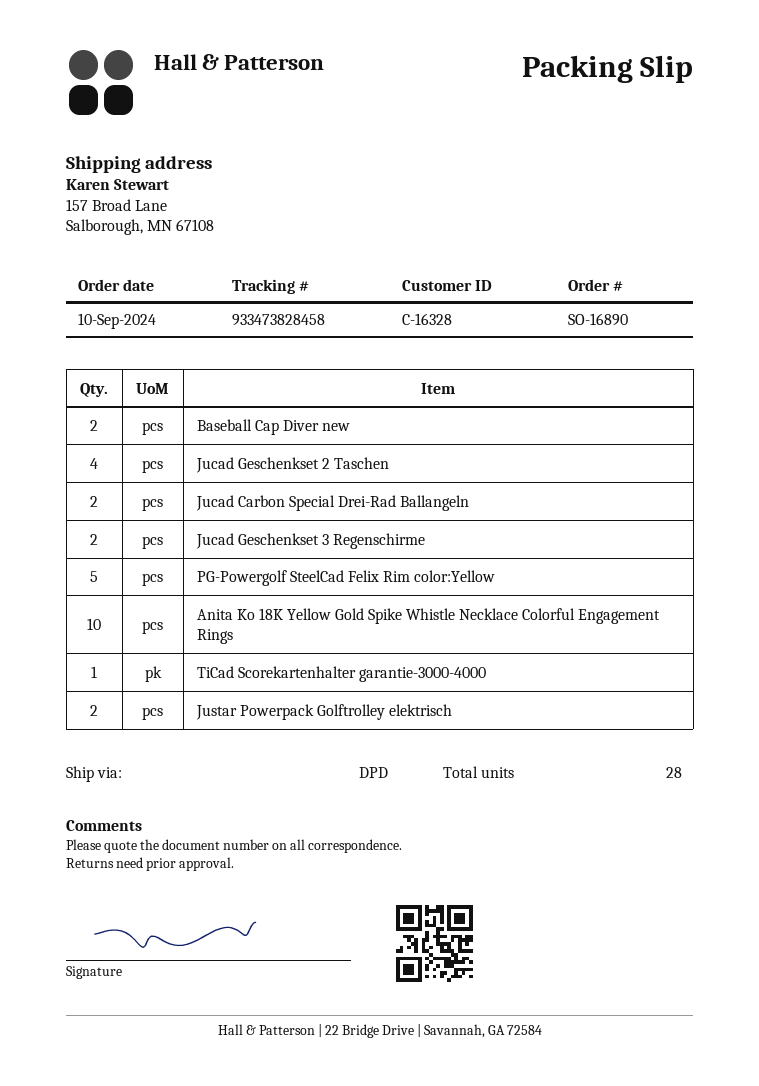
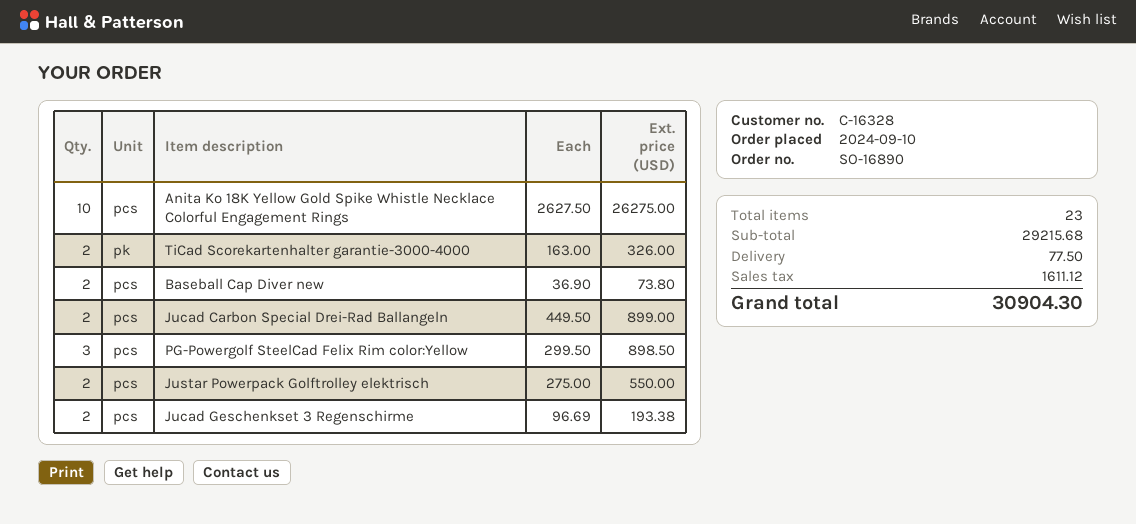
Jucad Geschenkset 2 Taschen: 4 -> none
PG-Powergolf SteelCad Felix Rim color:Yellow: 5 -> 3
TiCad Scorekartenhalter garantie-3000-4000: 1 -> 2
total quantity: 28 -> 23

